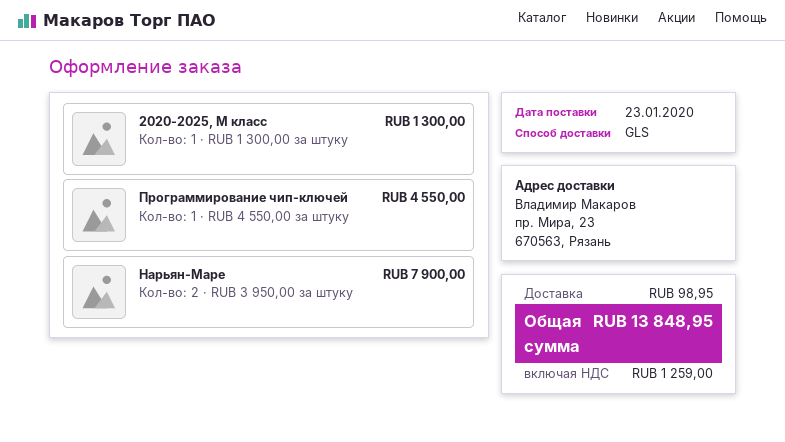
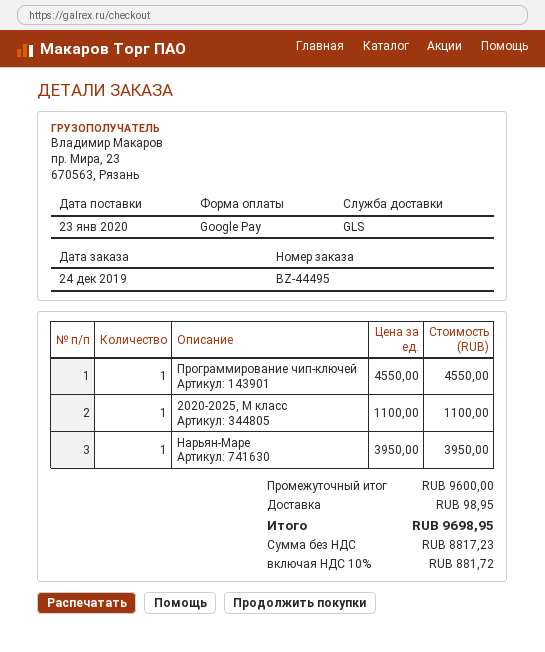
2020-2025, M класс: 1 x 1300.00 = 1300.00 -> 1 x 1100.00 = 1100.00
Нарьян-Маре: 2 x 3950.00 = 7900.00 -> 1 x 3950.00 = 3950.00
tax: 1259.00 -> 881.72
total: 13848.95 -> 9698.95

